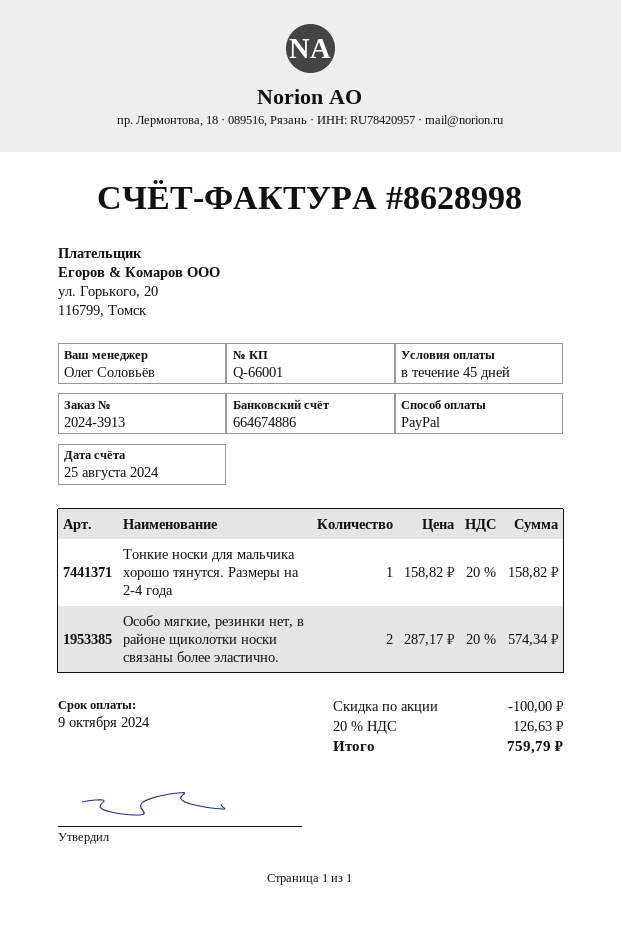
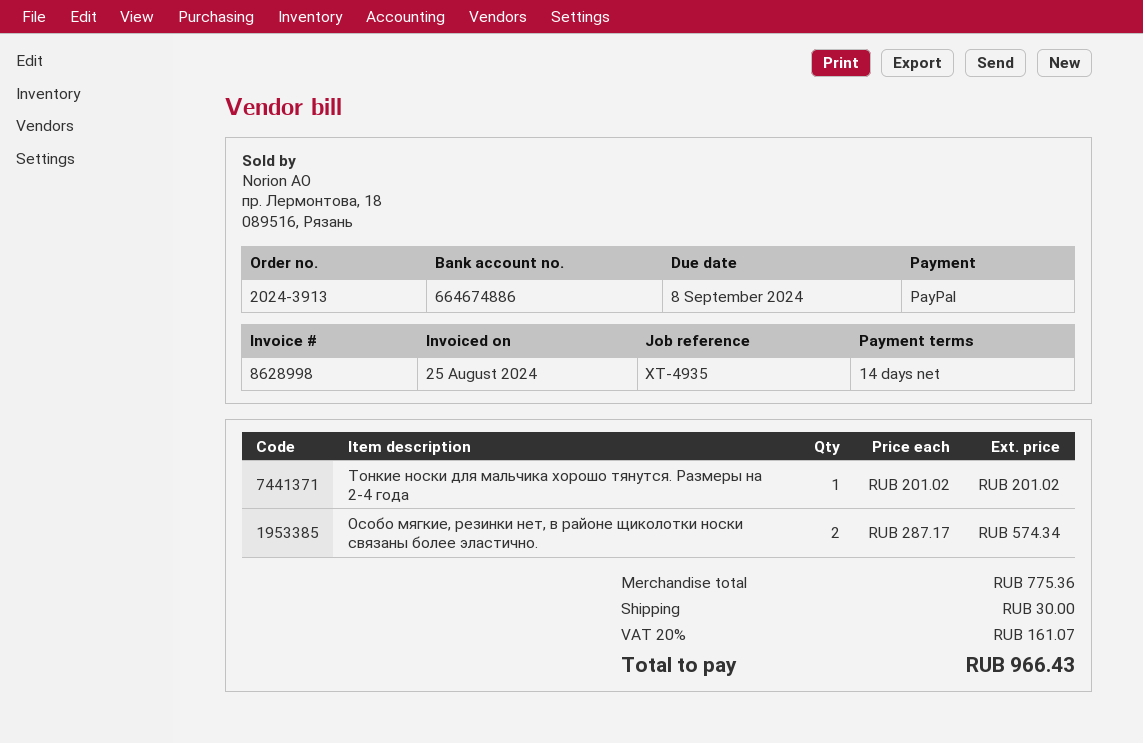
payment terms: 45 days -> 14 days
due date: 2024-10-09 -> 2024-09-08
Тонкие носки для мальчика хорошо тянутся. Размеры на 2-4 года: 1 x 158.82 = 158.82 -> 1 x 201.02 = 201.02
discount: 100.00 -> none
shipping: none -> 30.00
tax: 20% = 126.63 -> 20% = 161.07
total: 759.79 -> 966.43

